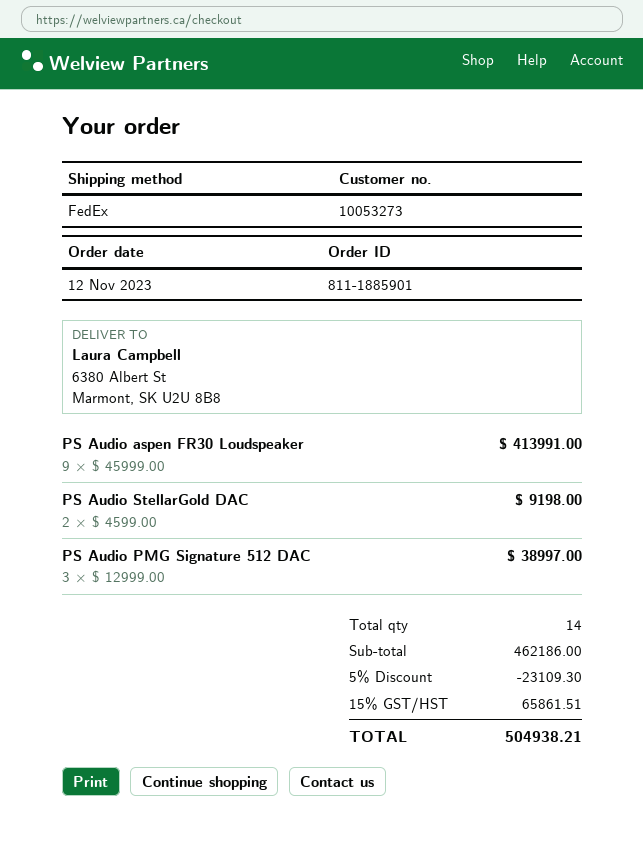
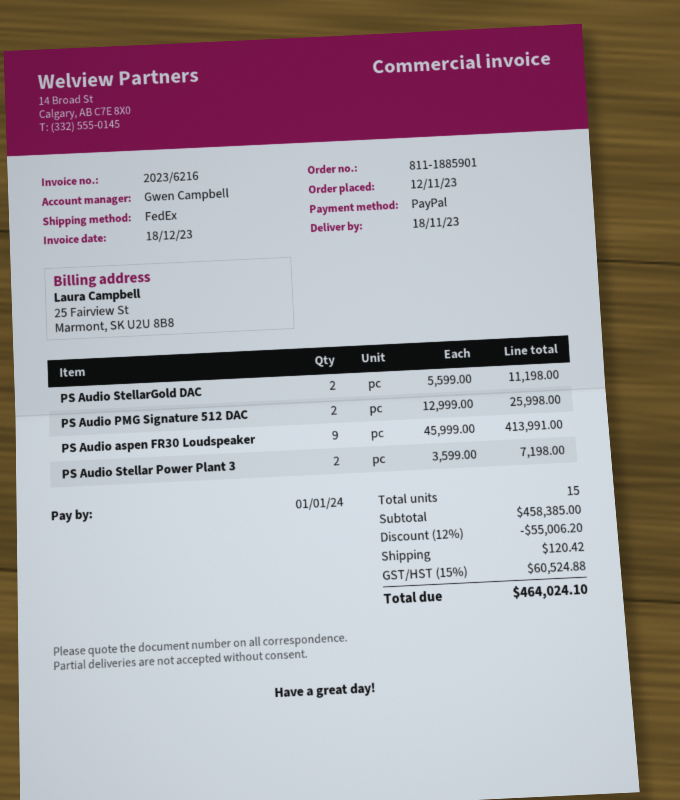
PS Audio StellarGold DAC: 2 x 4599.00 = 9198.00 -> 2 x 5599.00 = 11198.00
PS Audio PMG Signature 512 DAC: 3 x 12999.00 = 38997.00 -> 2 x 12999.00 = 25998.00
PS Audio Stellar Power Plant 3: none -> 2 x 3599.00 = 7198.00
total quantity: 14 -> 15
subtotal: 462186.00 -> 458385.00
discount: 5% = 23109.30 -> 12% = 55006.20
shipping: none -> 120.42
tax: 15% = 65861.51 -> 15% = 60524.88
total: 504938.21 -> 464024.10

